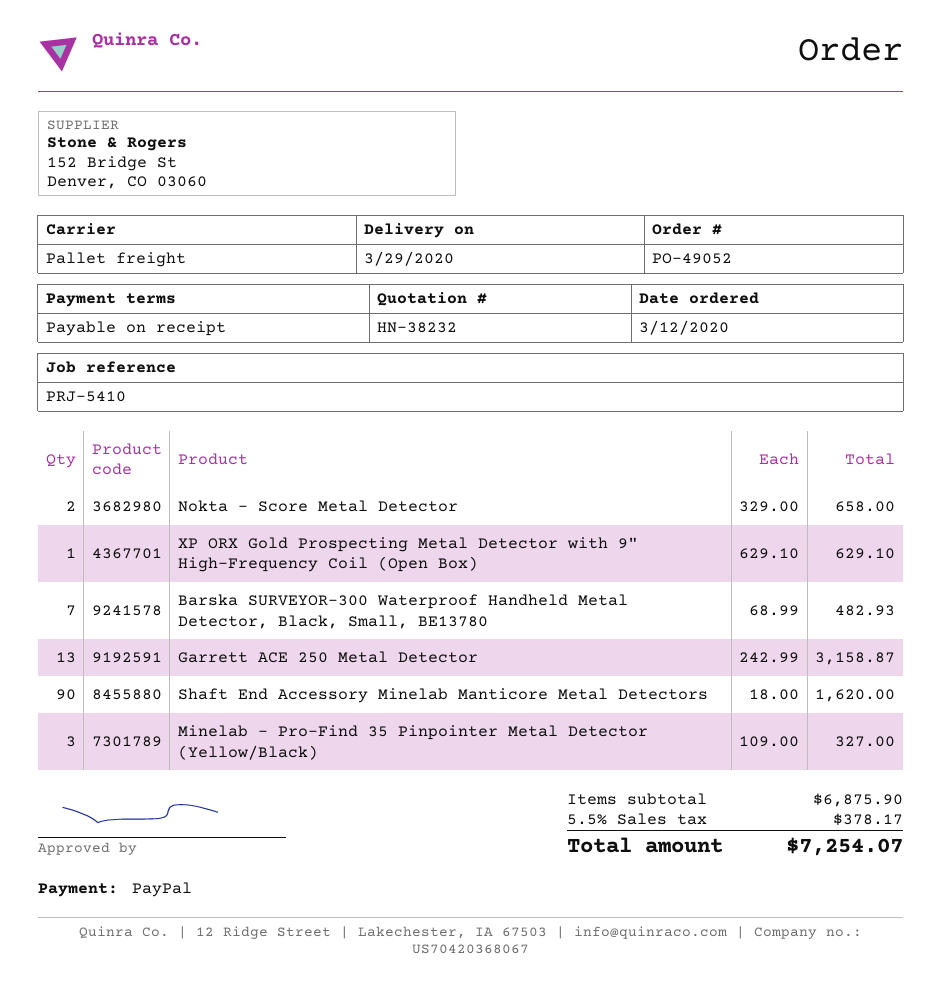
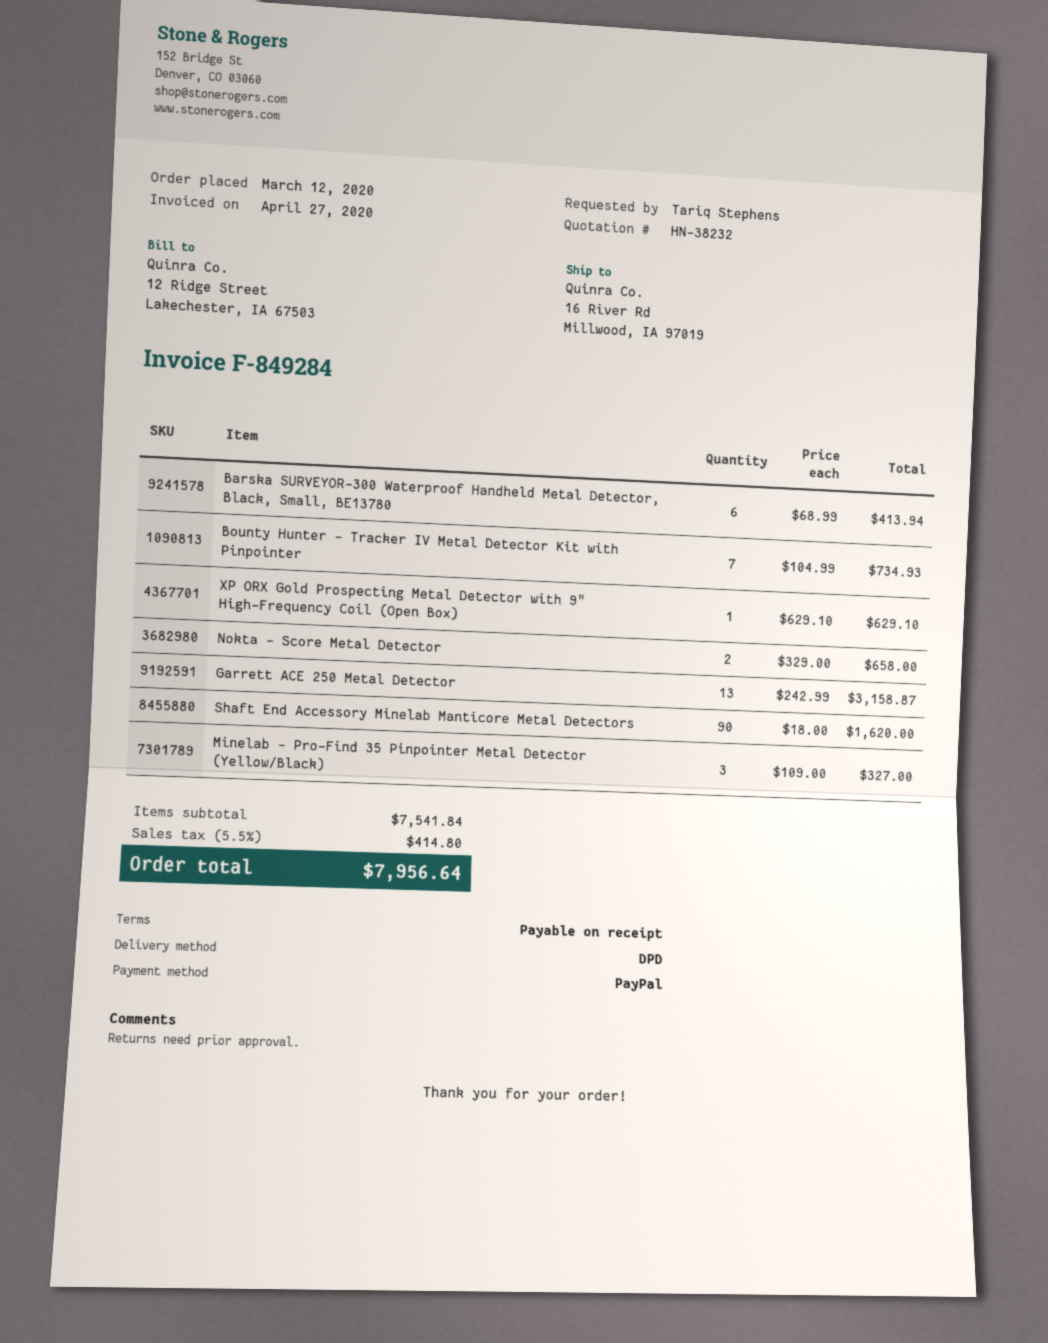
shipping method: pallet freight -> DPD
Barska SURVEYOR-300 Waterproof Handheld Metal Detector, Black, Small, BE13780: 7 x 68.99 = 482.93 -> 6 x 68.99 = 413.94
Bounty Hunter - Tracker IV Metal Detector Kit with Pinpointer: none -> 7 x 104.99 = 734.93
subtotal: 6875.90 -> 7541.84
tax: 5.5% = 378.17 -> 5.5% = 414.80
total: 7254.07 -> 7956.64

